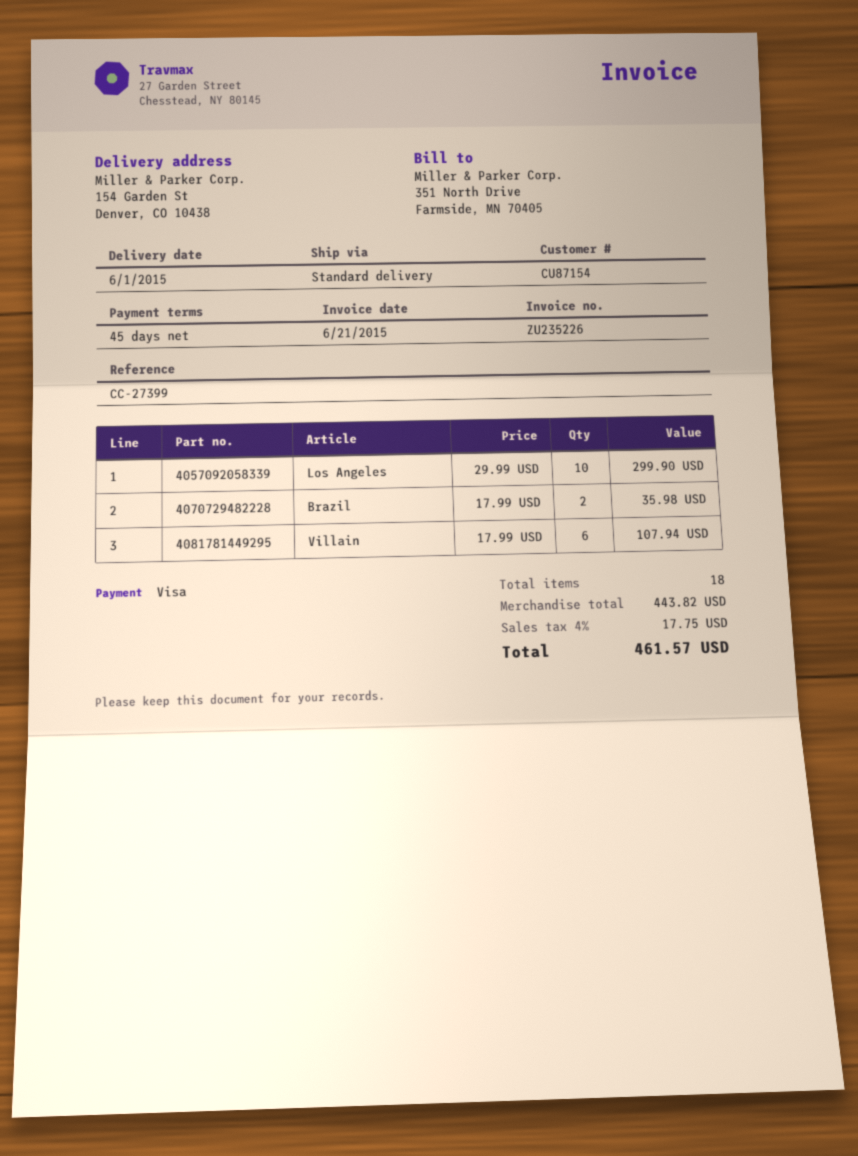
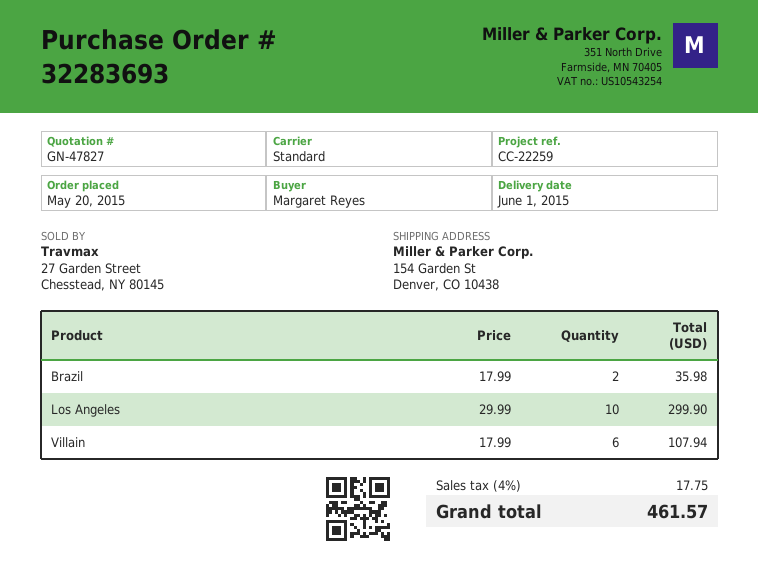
reference: CC-27399 -> CC-22259

